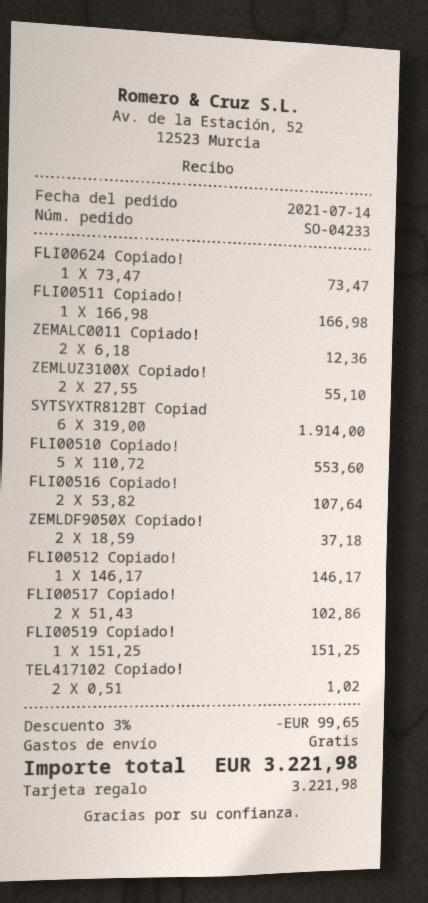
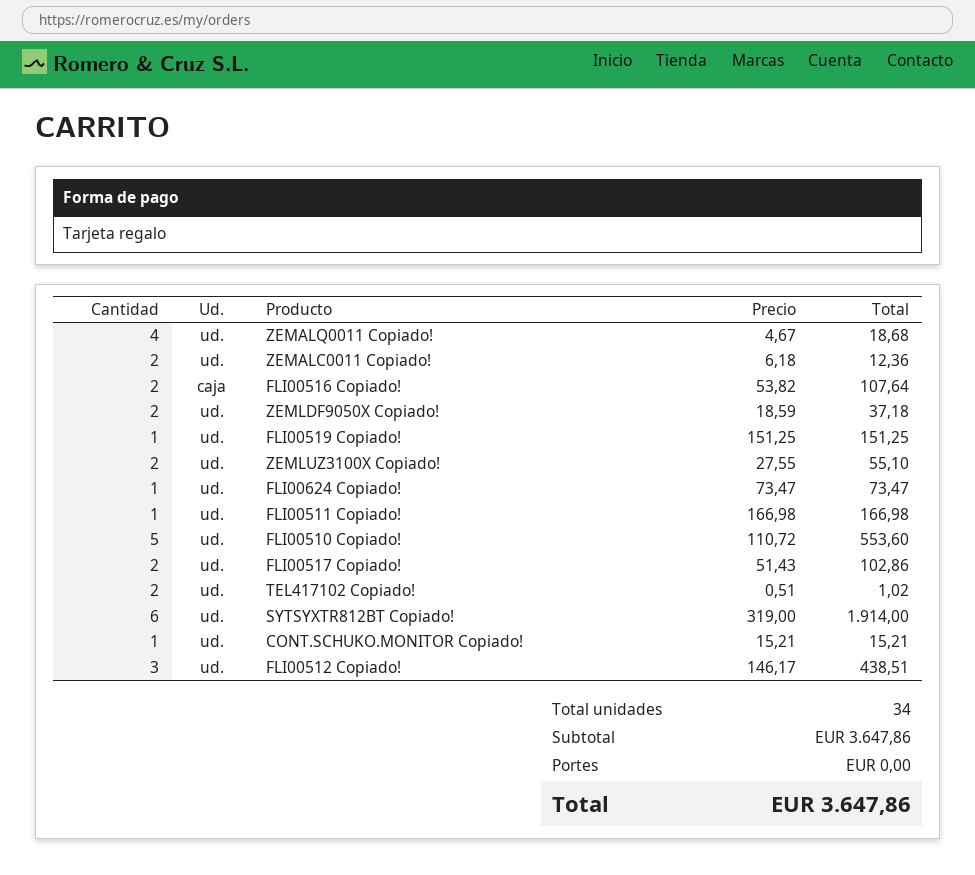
FLI00512 Copiado!: 1 x 146.17 = 146.17 -> 3 x 146.17 = 438.51
ZEMALQ0011 Copiado!: none -> 4 x 4.67 = 18.68
CONT.SCHUKO.MONITOR Copiado!: none -> 1 x 15.21 = 15.21
discount: 3% = 99.65 -> none
total: 3221.98 -> 3647.86

